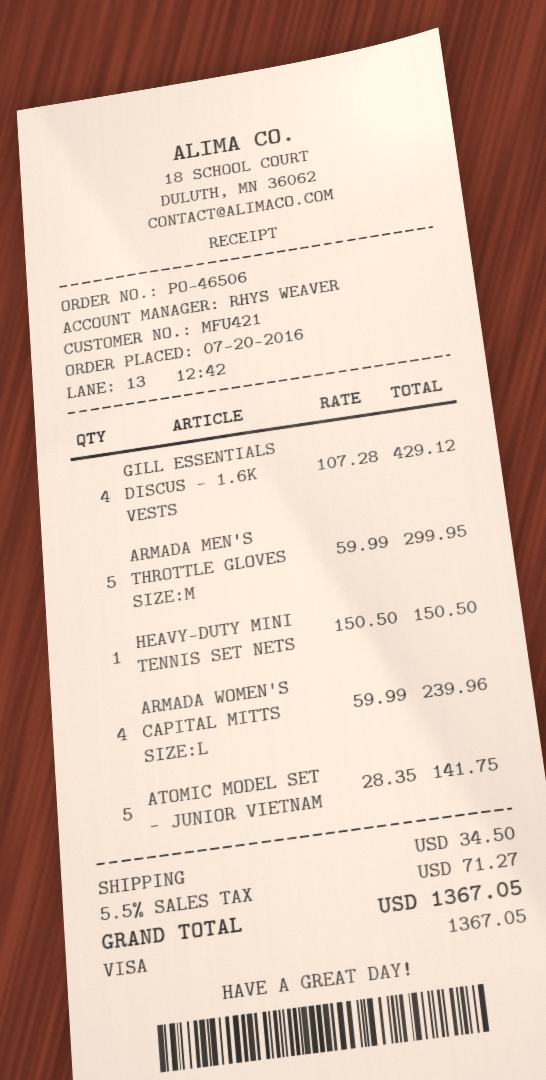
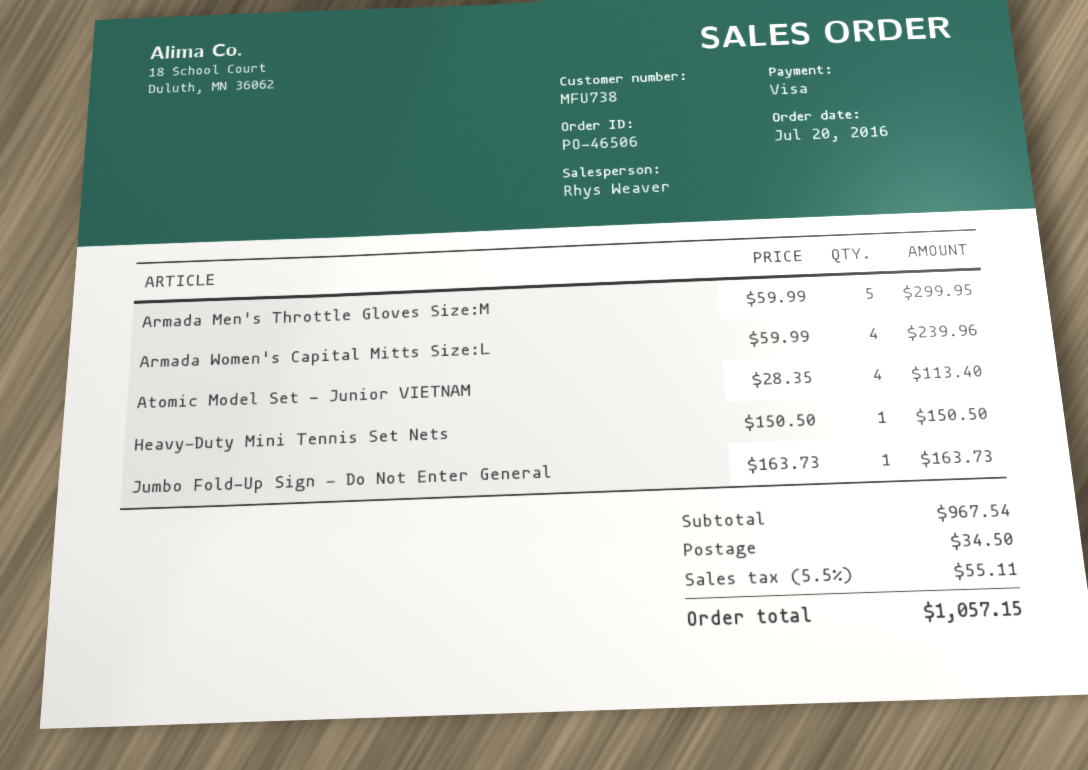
customer number: MFU421 -> MFU738
GILL ESSENTIALS DISCUS - 1.6K VESTS: 4 x 107.28 = 429.12 -> none
ATOMIC MODEL SET - JUNIOR VIETNAM: 5 x 28.35 = 141.75 -> 4 x 28.35 = 113.40
Jumbo Fold-Up Sign - Do Not Enter General: none -> 1 x 163.73 = 163.73
tax: 5.5% = 71.27 -> 5.5% = 55.11
total: 1367.05 -> 1057.15

